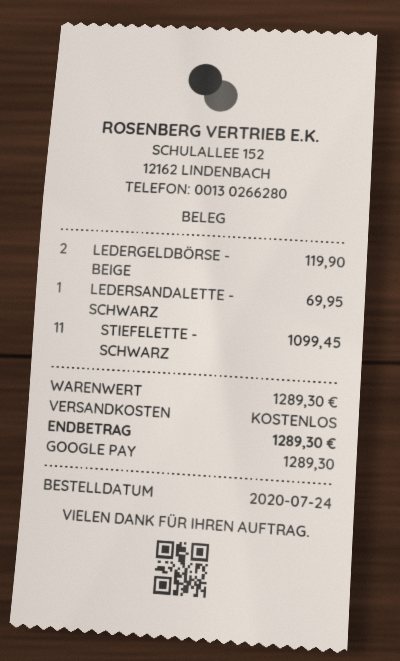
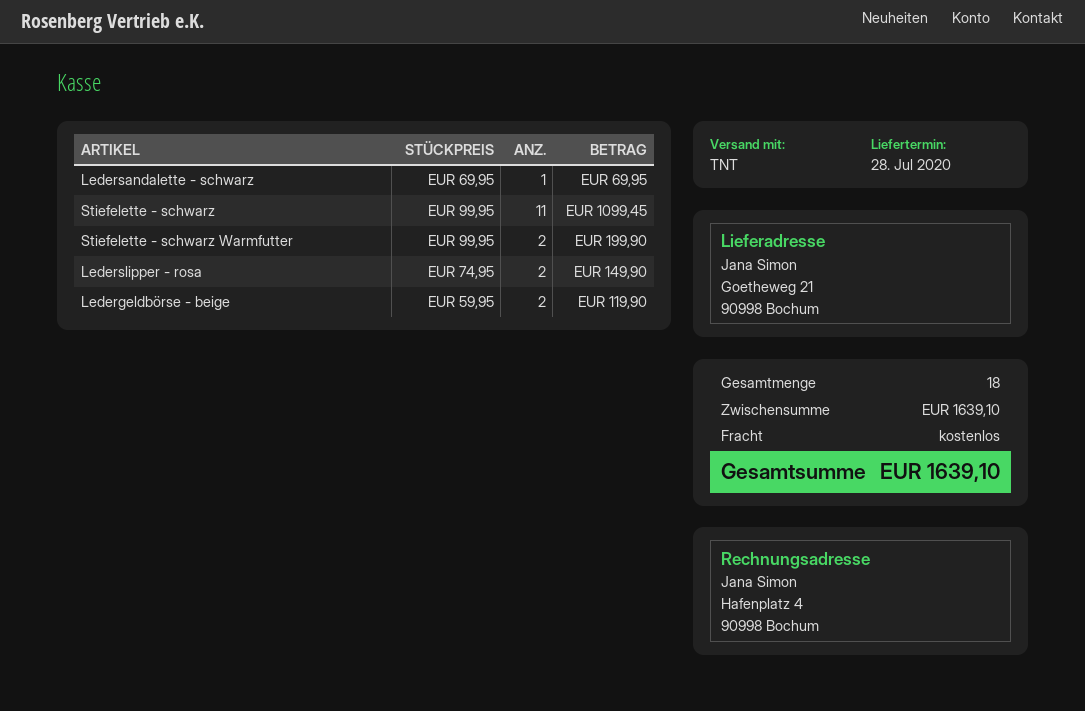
Stiefelette - schwarz Warmfutter: none -> 2 for 199.90
Lederslipper - rosa: none -> 2 for 149.90
subtotal: 1289.30 -> 1639.10
total: 1289.30 -> 1639.10

